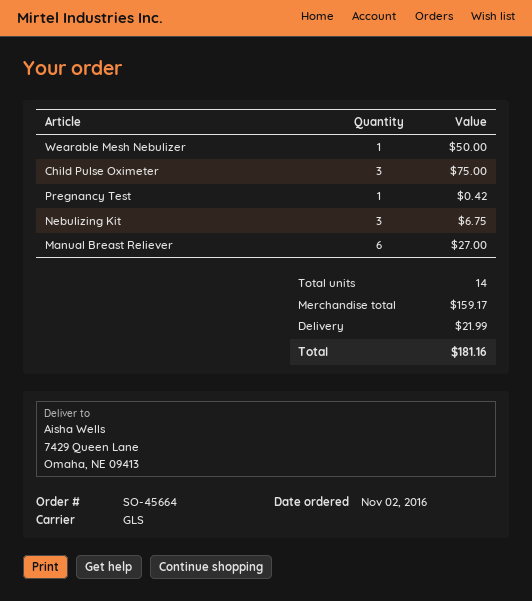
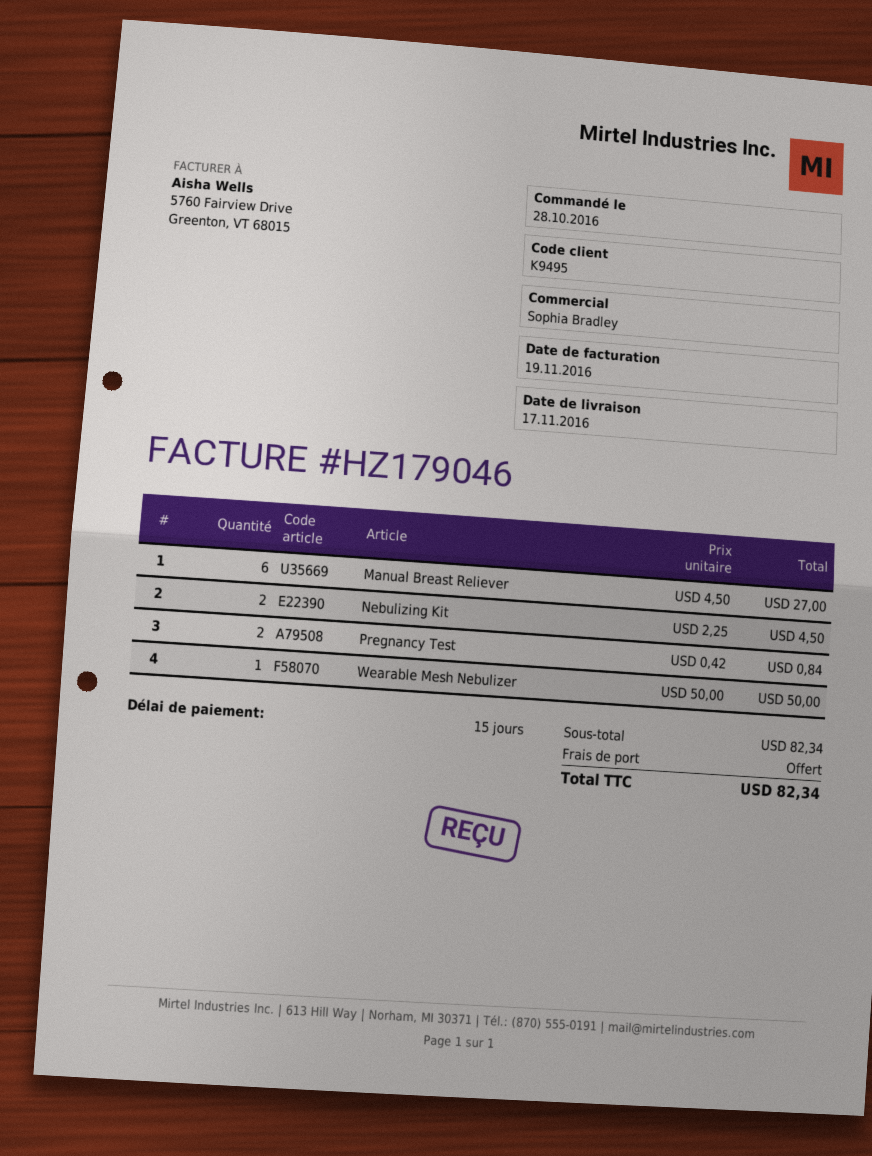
order date: 2016-11-02 -> 2016-10-28
Child Pulse Oximeter: 3 for 75.00 -> none
Pregnancy Test: 1 for 0.42 -> 2 for 0.84
Nebulizing Kit: 3 for 6.75 -> 2 for 4.50
subtotal: 159.17 -> 82.34
shipping: 21.99 -> 0.00
total: 181.16 -> 82.34

